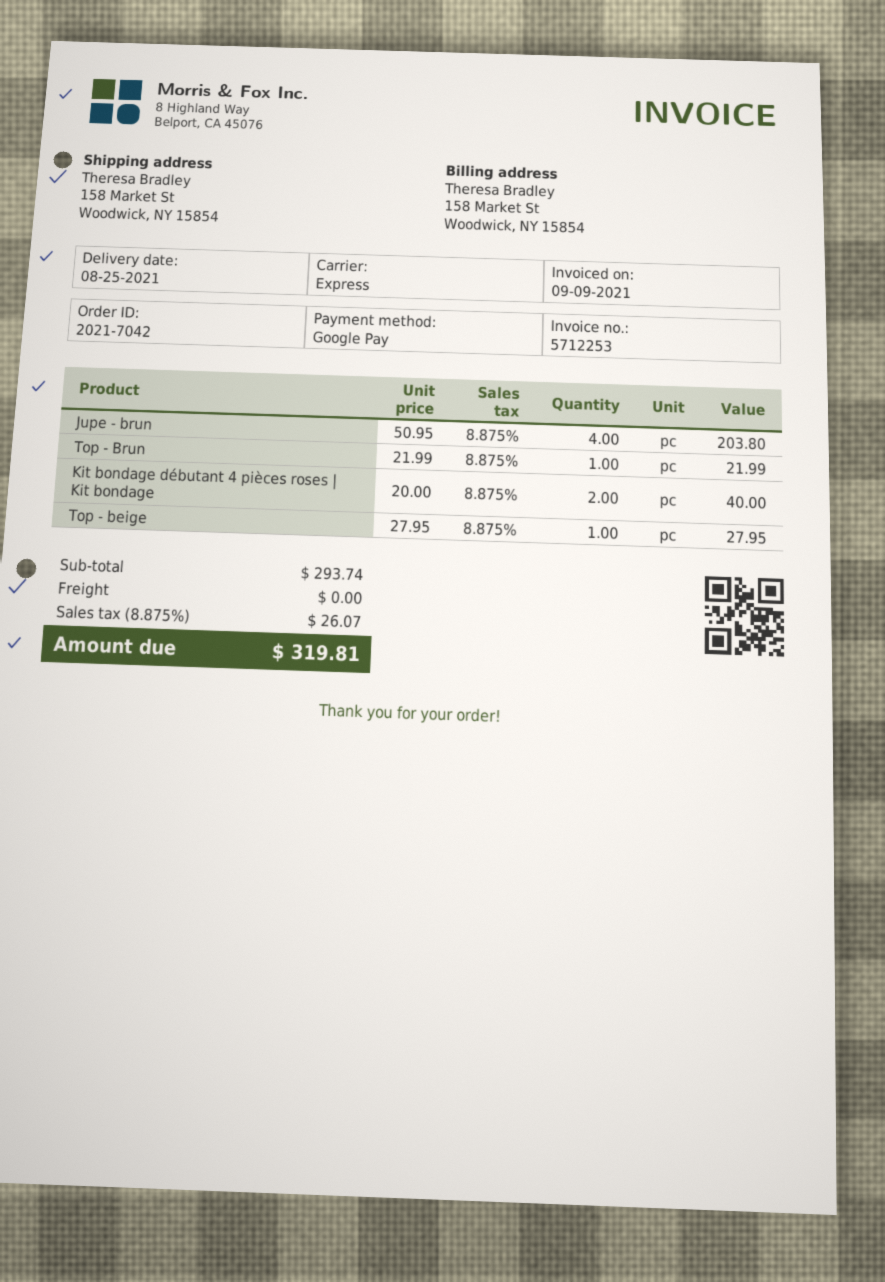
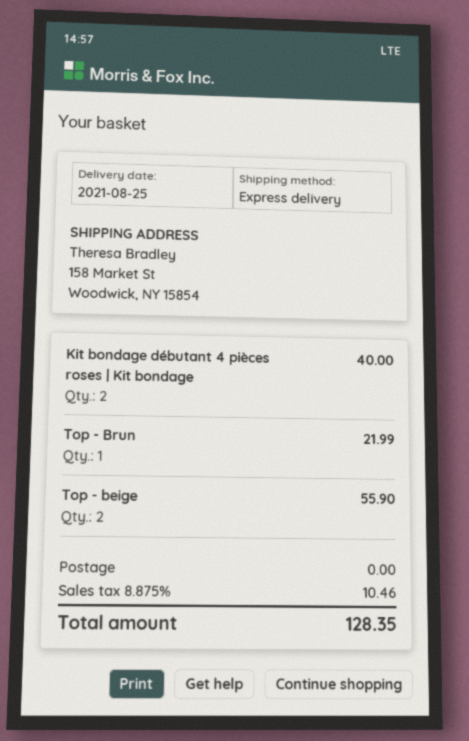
Jupe - brun: 4 for 203.80 -> none
Top - beige: 1 for 27.95 -> 2 for 55.90
tax: 8.875% = 26.07 -> 8.875% = 10.46
total: 319.81 -> 128.35

